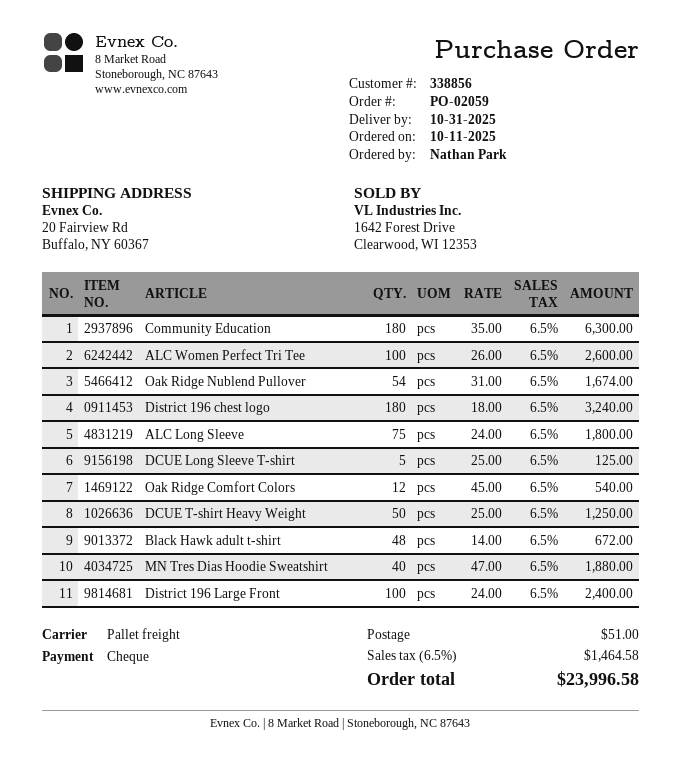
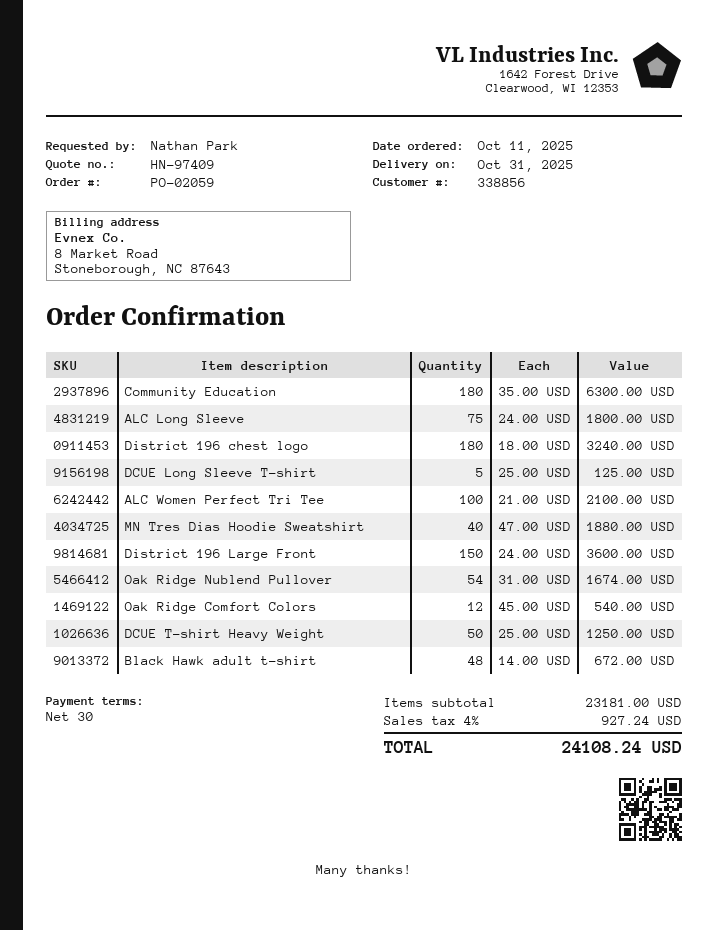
ALC Women Perfect Tri Tee: 100 x 26.00 = 2600.00 -> 100 x 21.00 = 2100.00
District 196 Large Front: 100 x 24.00 = 2400.00 -> 150 x 24.00 = 3600.00
shipping: 51.00 -> none
tax: 6.5% = 1464.58 -> 4% = 927.24
total: 23996.58 -> 24108.24

